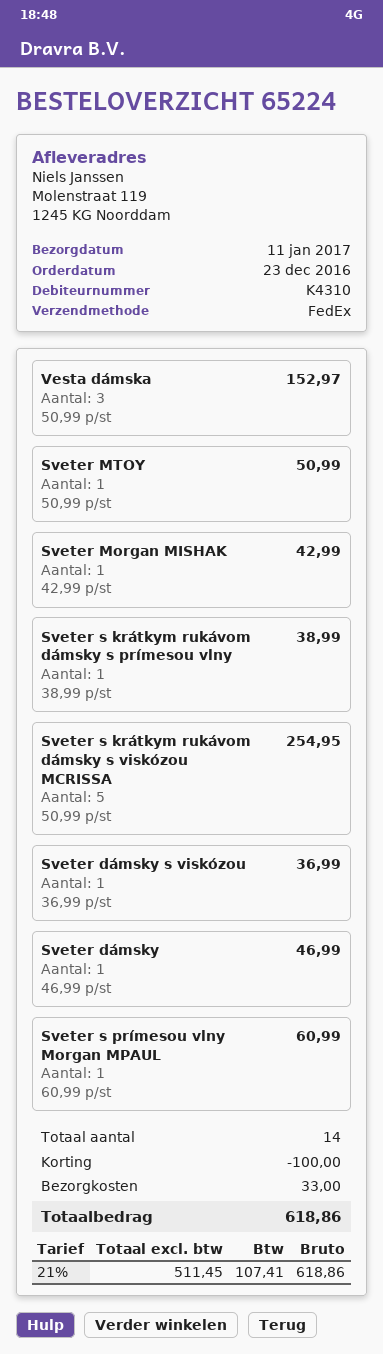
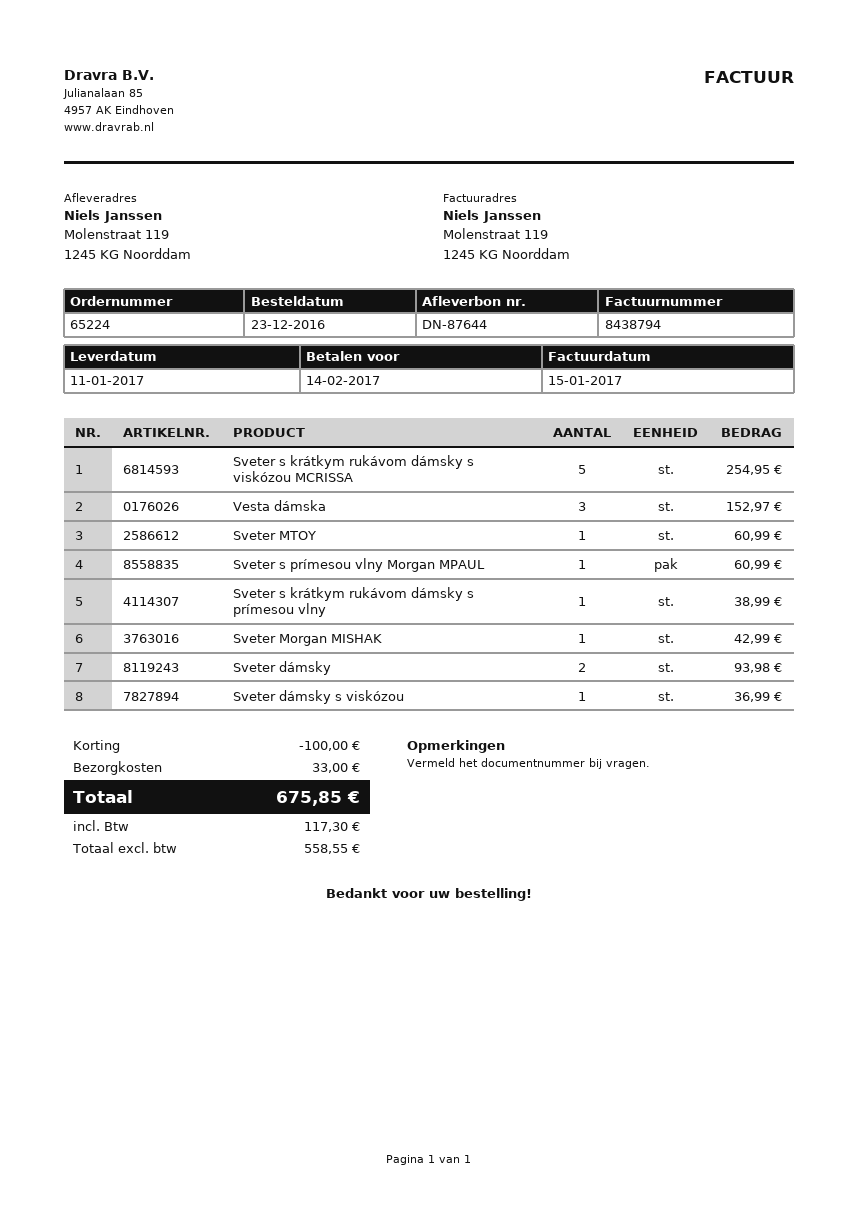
Sveter MTOY: 1 for 50.99 -> 1 for 60.99
Sveter dámsky: 1 for 46.99 -> 2 for 93.98
net: 511.45 -> 558.55
tax: 107.41 -> 117.30
total: 618.86 -> 675.85

